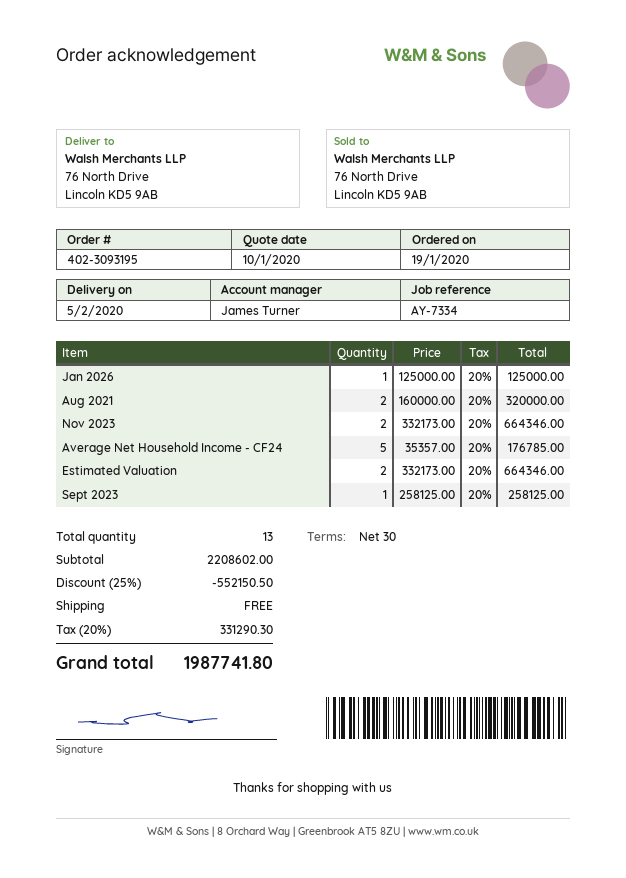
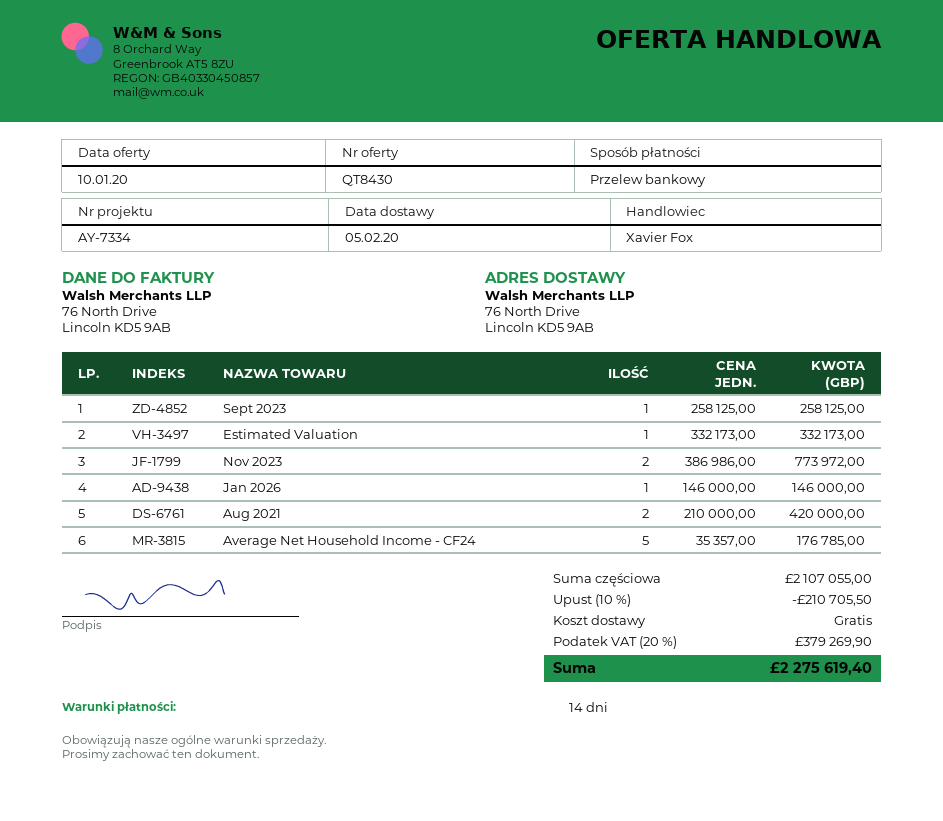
payment terms: 30 days -> 14 days
sales rep: James Turner -> Xavier Fox
Jan 2026: 1 x 125000.00 = 125000.00 -> 1 x 146000.00 = 146000.00
Aug 2021: 2 x 160000.00 = 320000.00 -> 2 x 210000.00 = 420000.00
Nov 2023: 2 x 332173.00 = 664346.00 -> 2 x 386986.00 = 773972.00
Estimated Valuation: 2 x 332173.00 = 664346.00 -> 1 x 332173.00 = 332173.00
subtotal: 2208602.00 -> 2107055.00
discount: 25% = 552150.50 -> 10% = 210705.50
tax: 20% = 331290.30 -> 20% = 379269.90
total: 1987741.80 -> 2275619.40

